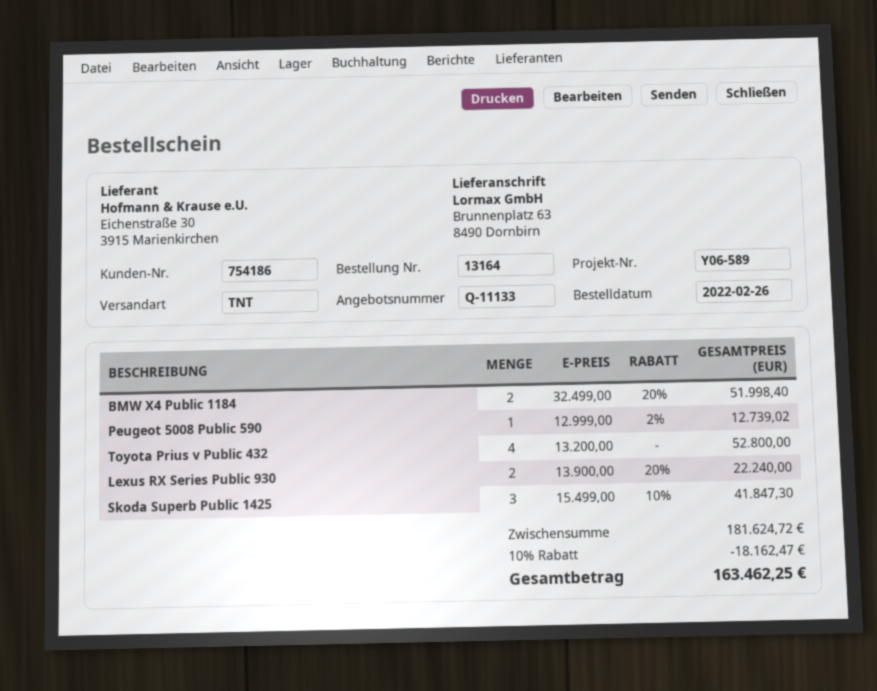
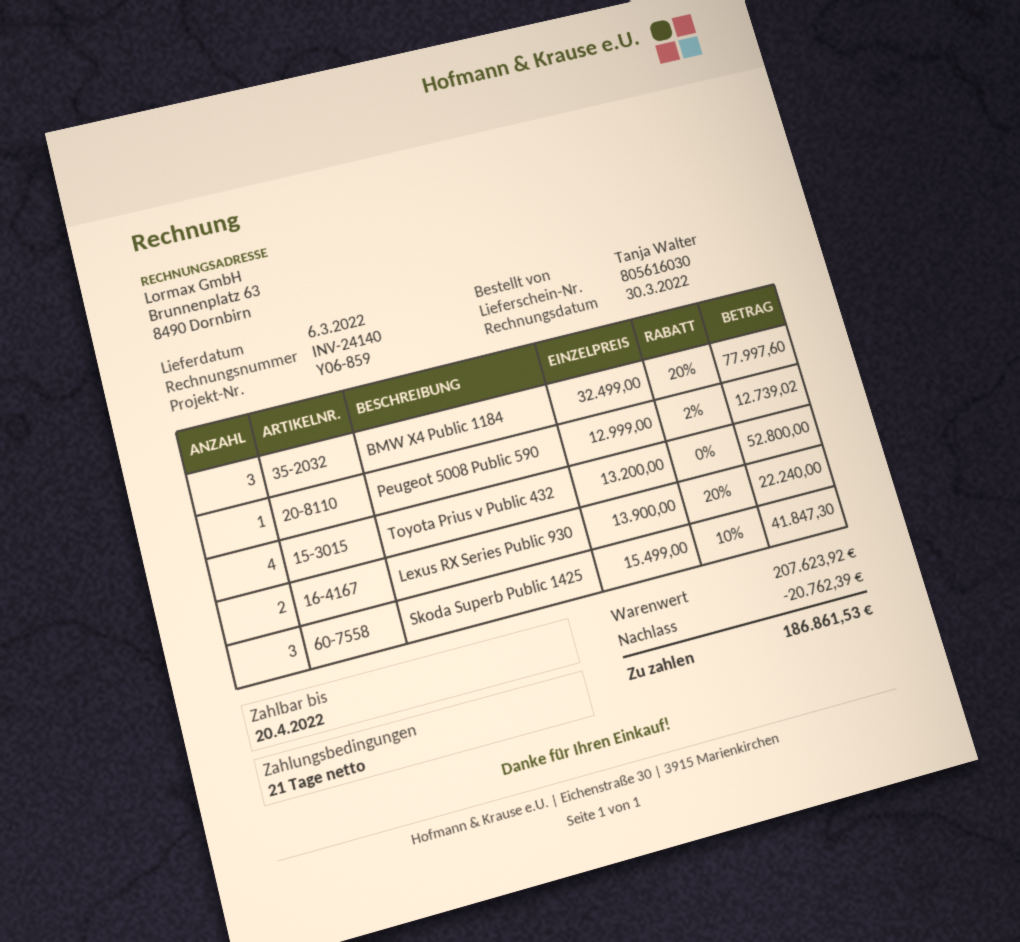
reference: Y06-589 -> Y06-859
BMW X4 Public 1184: 2 x 32499.00 - 20% = 51998.40 -> 3 x 32499.00 - 20% = 77997.60
subtotal: 181624.72 -> 207623.92
discount: 18162.47 -> 20762.39
total: 163462.25 -> 186861.53

